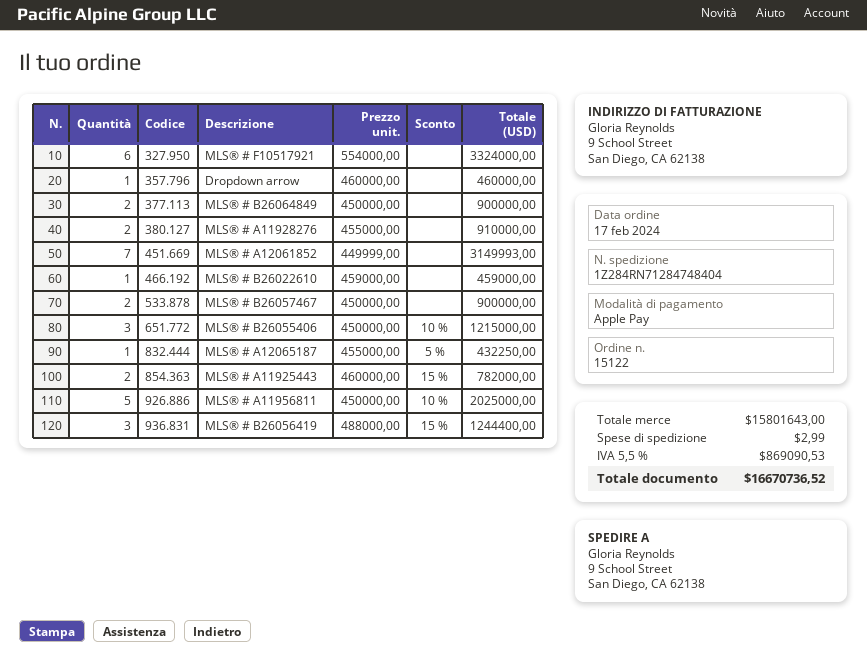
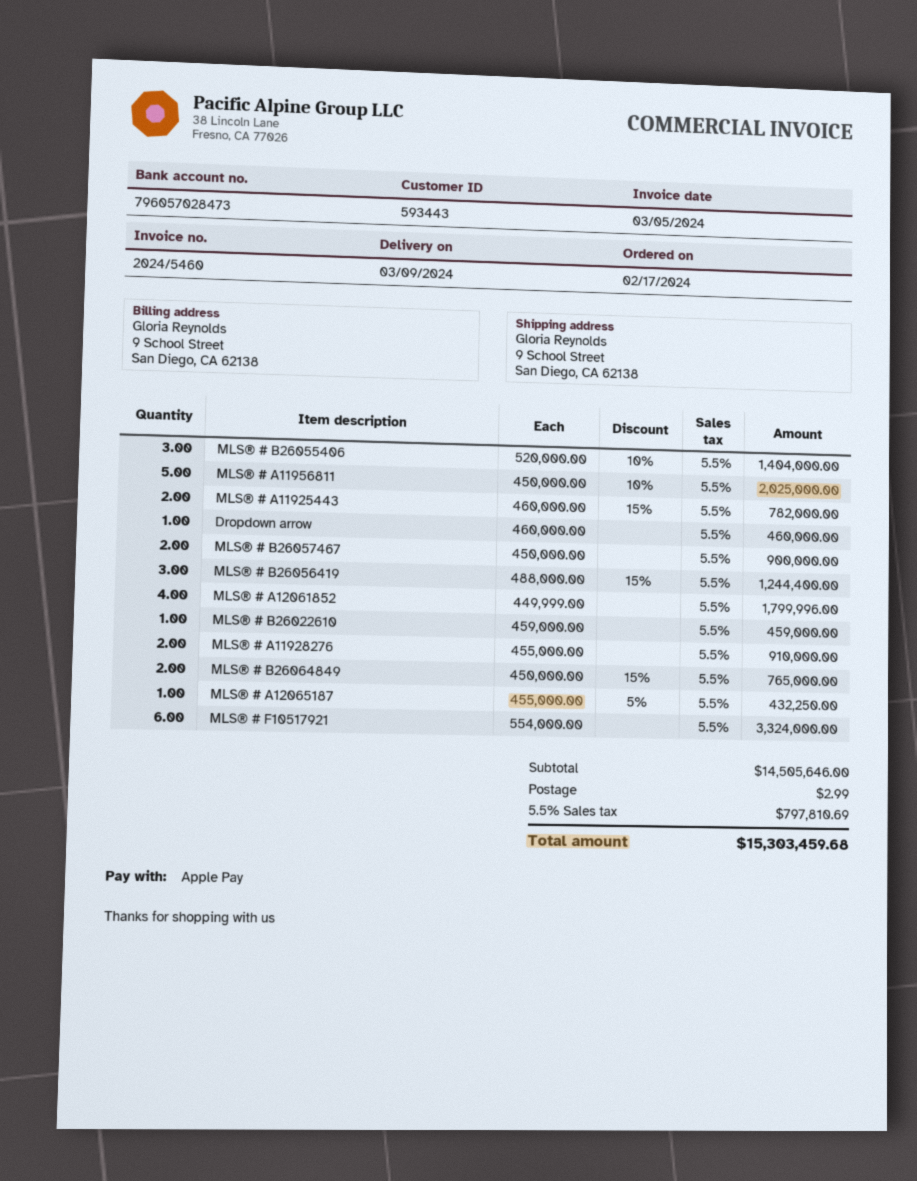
MLS® # B26064849: 2 x 450000.00 = 900000.00 -> 2 x 450000.00 - 15% = 765000.00
MLS® # A12061852: 7 x 449999.00 = 3149993.00 -> 4 x 449999.00 = 1799996.00
MLS® # B26055406: 3 x 450000.00 - 10% = 1215000.00 -> 3 x 520000.00 - 10% = 1404000.00
subtotal: 15801643.00 -> 14505646.00
tax: 5.5% = 869090.53 -> 5.5% = 797810.69
total: 16670736.52 -> 15303459.68

